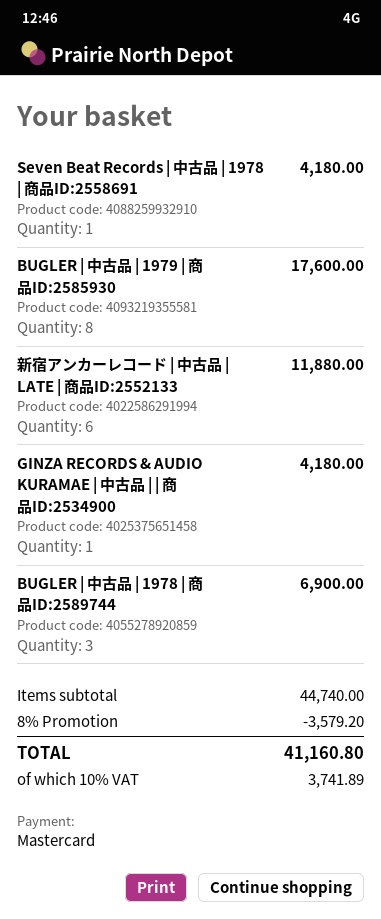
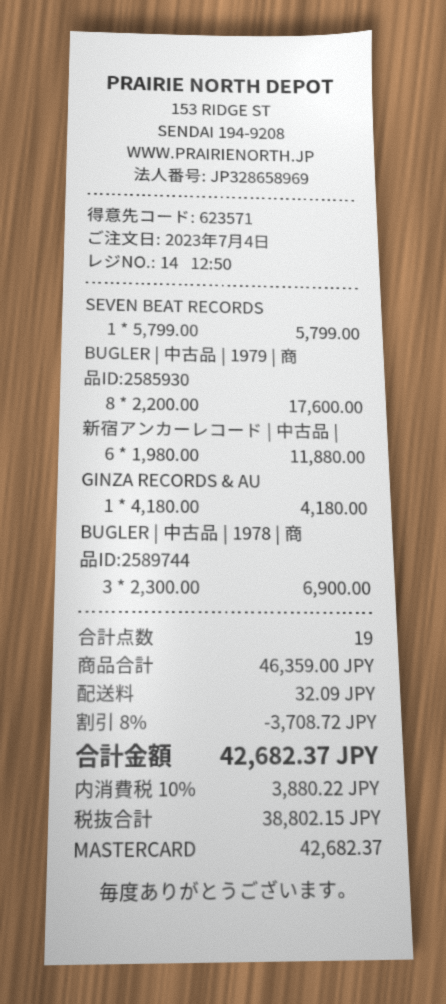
Seven Beat Records | 中古品 | 1978 | 商品ID:2558691: 1 for 4180.00 -> 1 for 5799.00
subtotal: 44740.00 -> 46359.00
discount: 8% = 3579.20 -> 8% = 3708.72
shipping: none -> 32.09
tax: 10% = 3741.89 -> 10% = 3880.22
total: 41160.80 -> 42682.37

